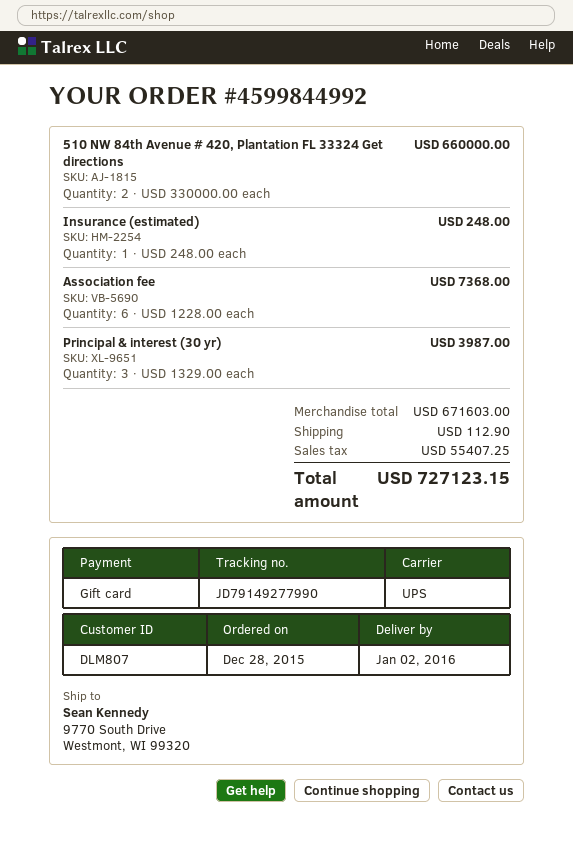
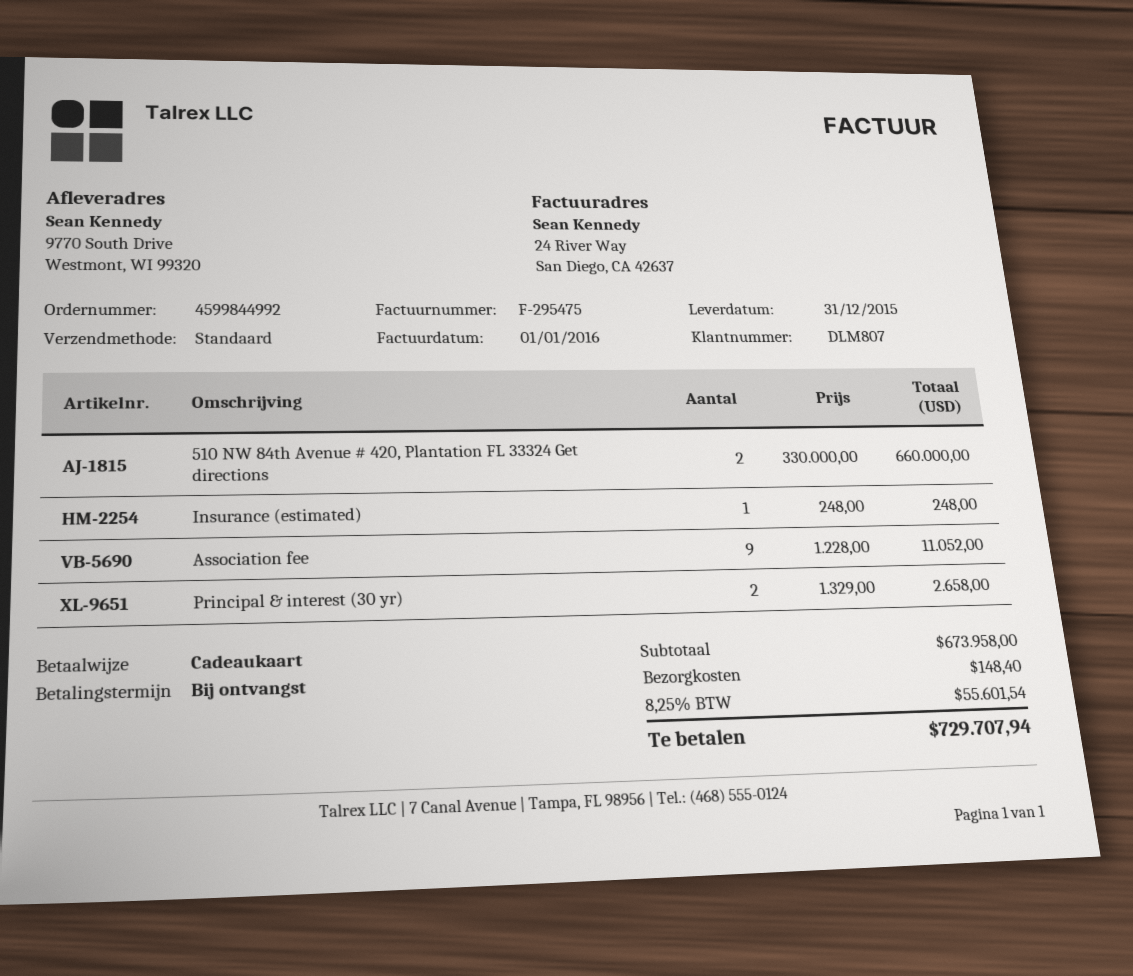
delivery date: 2016-01-02 -> 2015-12-31
shipping method: UPS -> standard
Association fee: 6 x 1228.00 = 7368.00 -> 9 x 1228.00 = 11052.00
Principal & interest (30 yr): 3 x 1329.00 = 3987.00 -> 2 x 1329.00 = 2658.00
subtotal: 671603.00 -> 673958.00
shipping: 112.90 -> 148.40
tax: 55407.25 -> 55601.54
total: 727123.15 -> 729707.94

